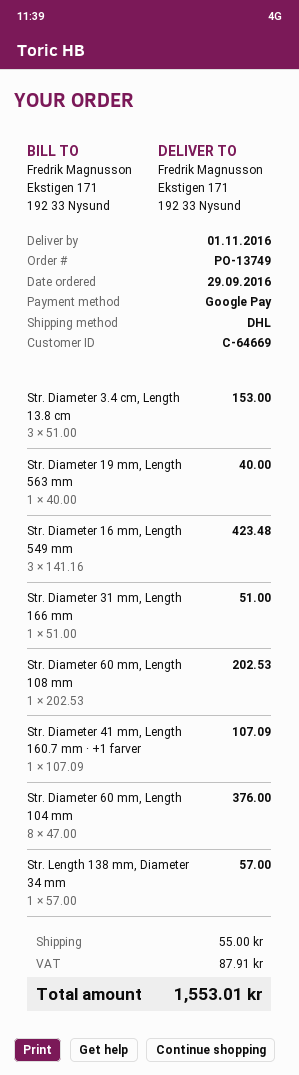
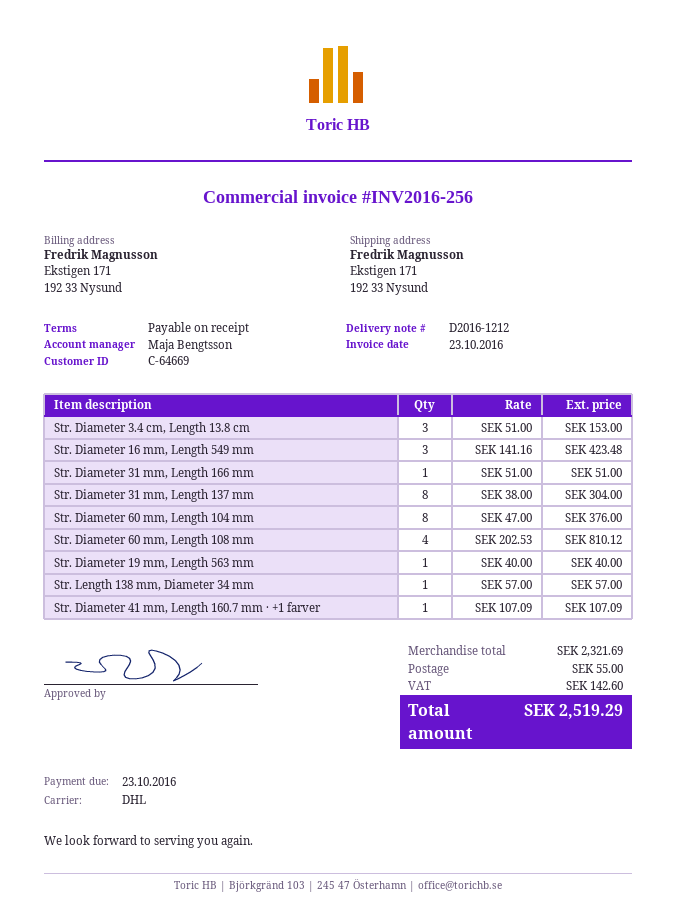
Str. Diameter 60 mm, Length 108 mm: 1 x 202.53 = 202.53 -> 4 x 202.53 = 810.12
Str. Diameter 31 mm, Length 137 mm: none -> 8 x 38.00 = 304.00
tax: 87.91 -> 142.60
total: 1553.01 -> 2519.29

